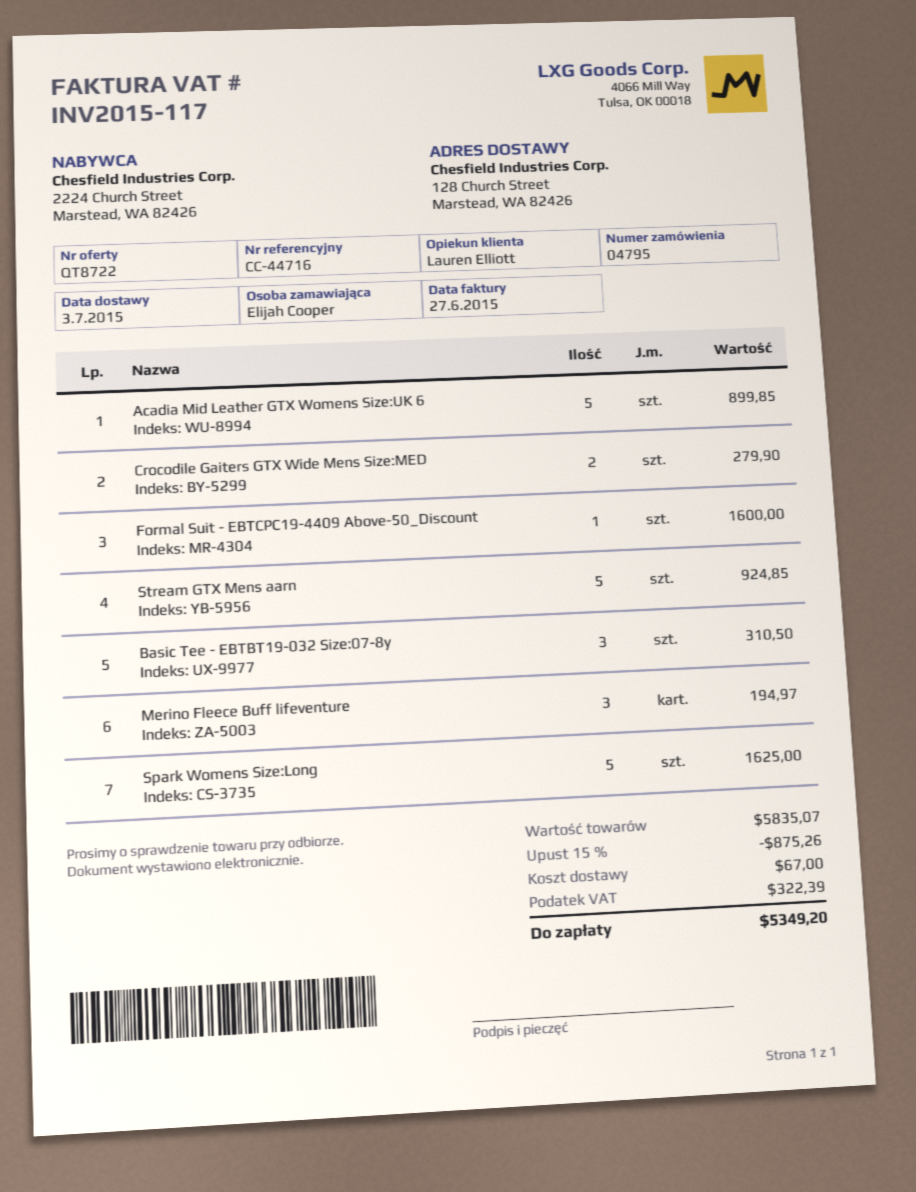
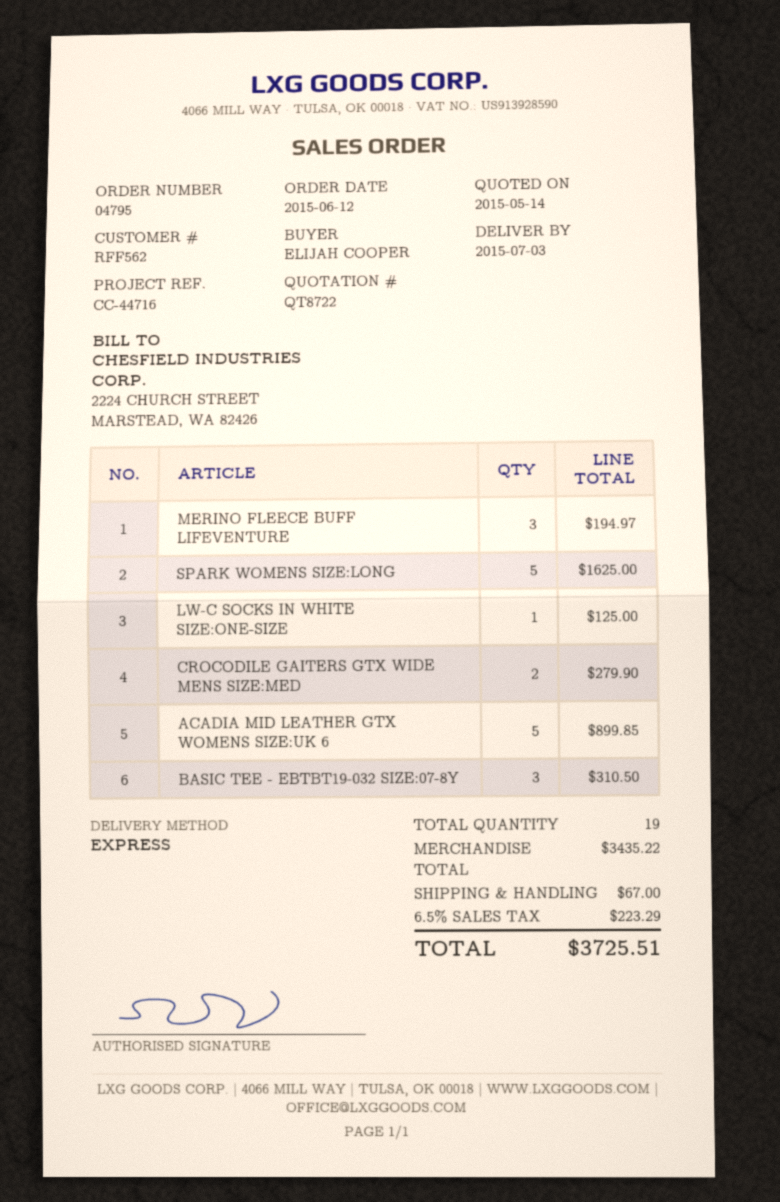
Formal Suit - EBTCPC19-4409 Above-50_Discount: 1 for 1600.00 -> none
Stream GTX Mens aarn: 5 for 924.85 -> none
LW-C SOCKS IN WHITE SIZE:ONE-SIZE: none -> 1 for 125.00
subtotal: 5835.07 -> 3435.22
discount: 15% = 875.26 -> none
tax: 322.39 -> 223.29
total: 5349.20 -> 3725.51

